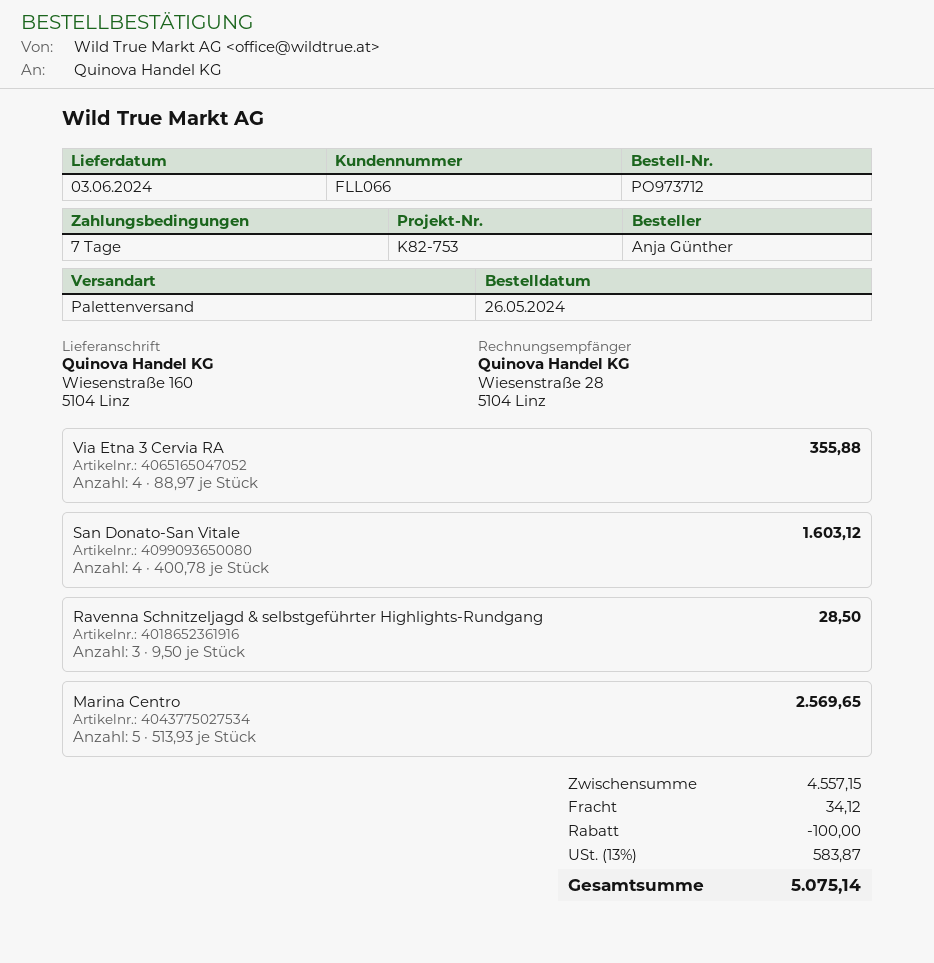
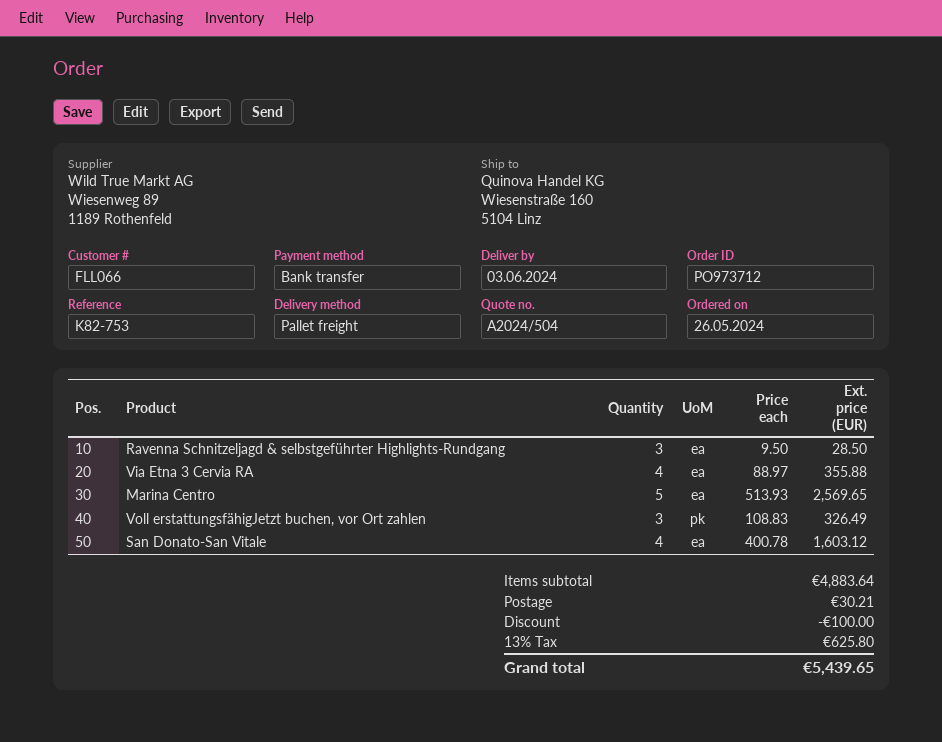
Voll erstattungsfähigJetzt buchen, vor Ort zahlen: none -> 3 x 108.83 = 326.49
subtotal: 4557.15 -> 4883.64
shipping: 34.12 -> 30.21
tax: 13% = 583.87 -> 13% = 625.80
total: 5075.14 -> 5439.65

